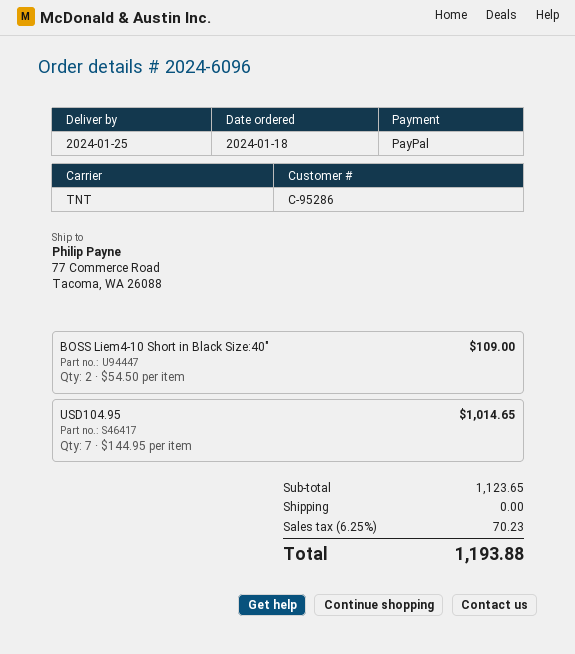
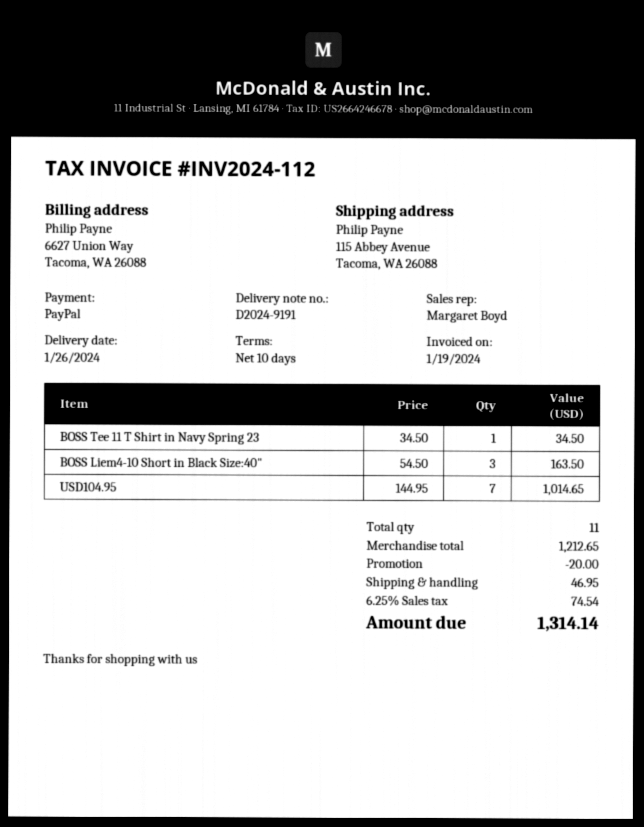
delivery date: 2024-01-25 -> 2024-01-26
ship to: 77 Commerce Road, Tacoma, WA 26088 -> 115 Abbey Avenue, Tacoma, WA 26088
BOSS Liem4-10 Short in Black Size:40": 2 x 54.50 = 109.00 -> 3 x 54.50 = 163.50
BOSS Tee 11 T Shirt in Navy Spring 23: none -> 1 x 34.50 = 34.50
subtotal: 1123.65 -> 1212.65
discount: none -> 20.00
shipping: 0.00 -> 46.95
tax: 6.25% = 70.23 -> 6.25% = 74.54
total: 1193.88 -> 1314.14

